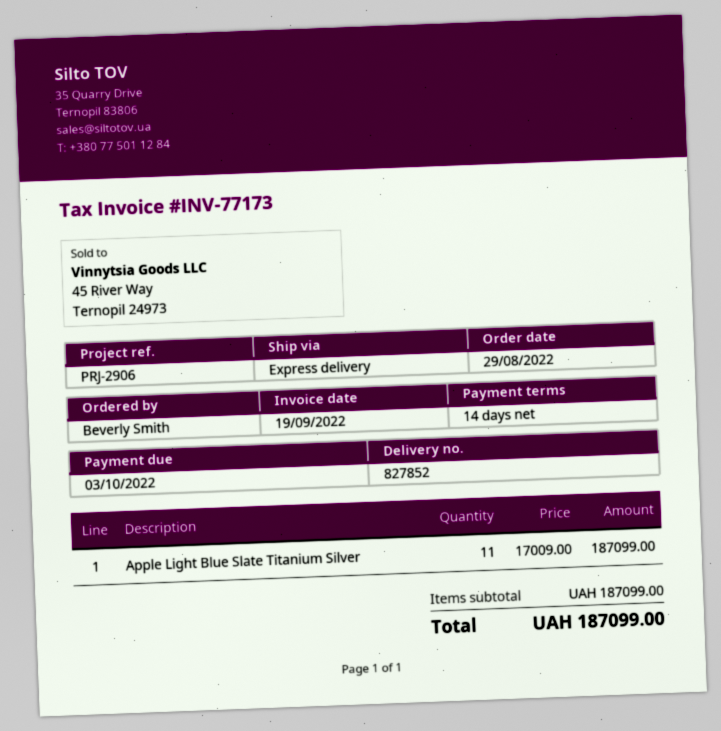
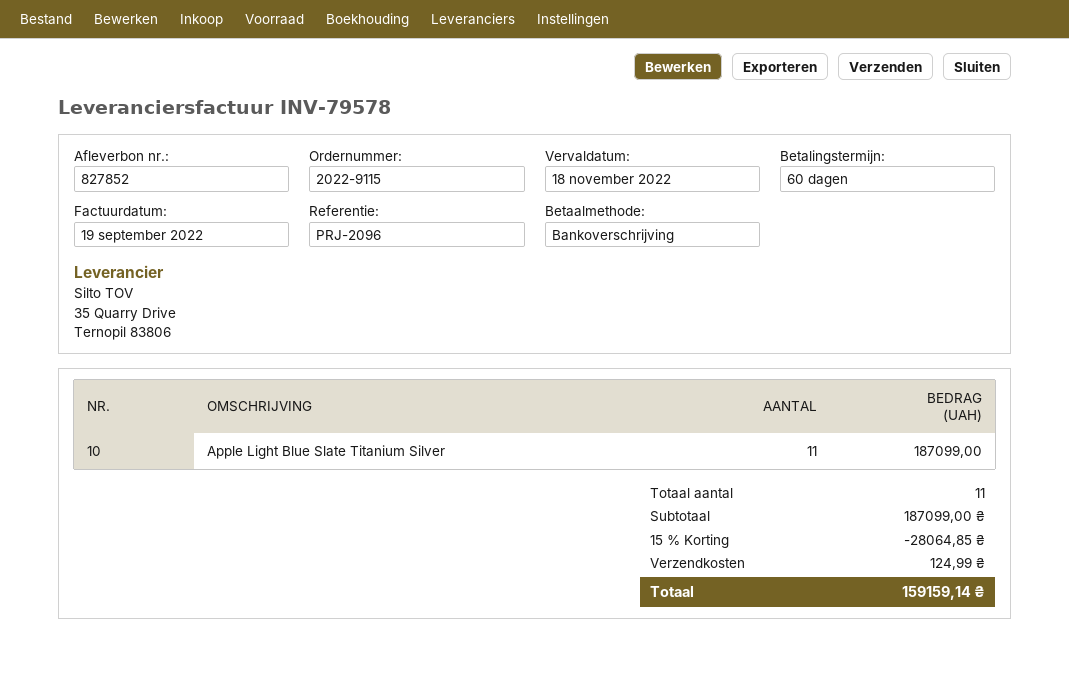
invoice number: INV-77173 -> INV-79578
payment terms: 14 days -> 60 days
due date: 2022-10-03 -> 2022-11-18
reference: PRJ-2906 -> PRJ-2096
discount: none -> 15% = 28064.85
shipping: none -> 124.99
total: 187099.00 -> 159159.14

